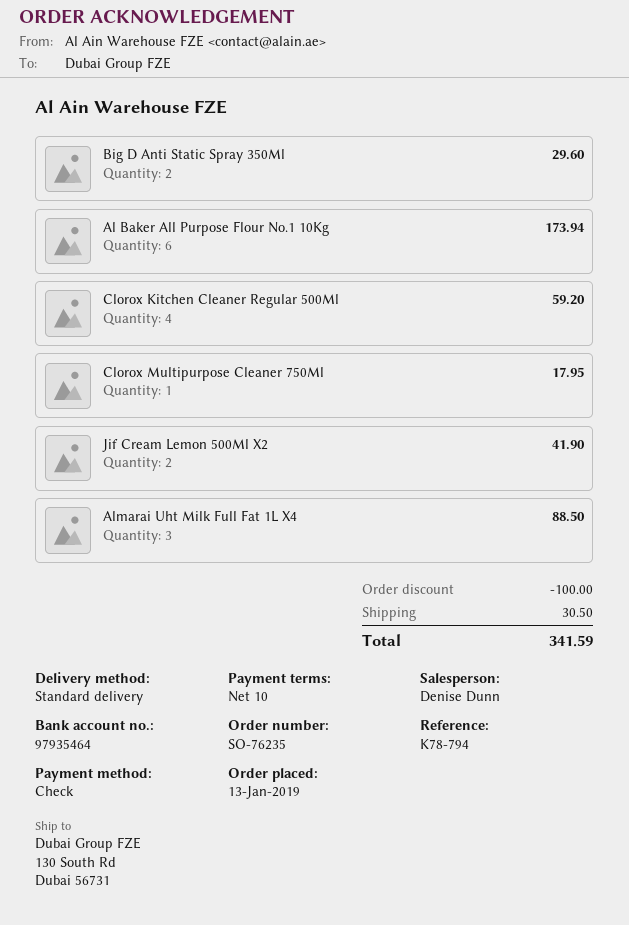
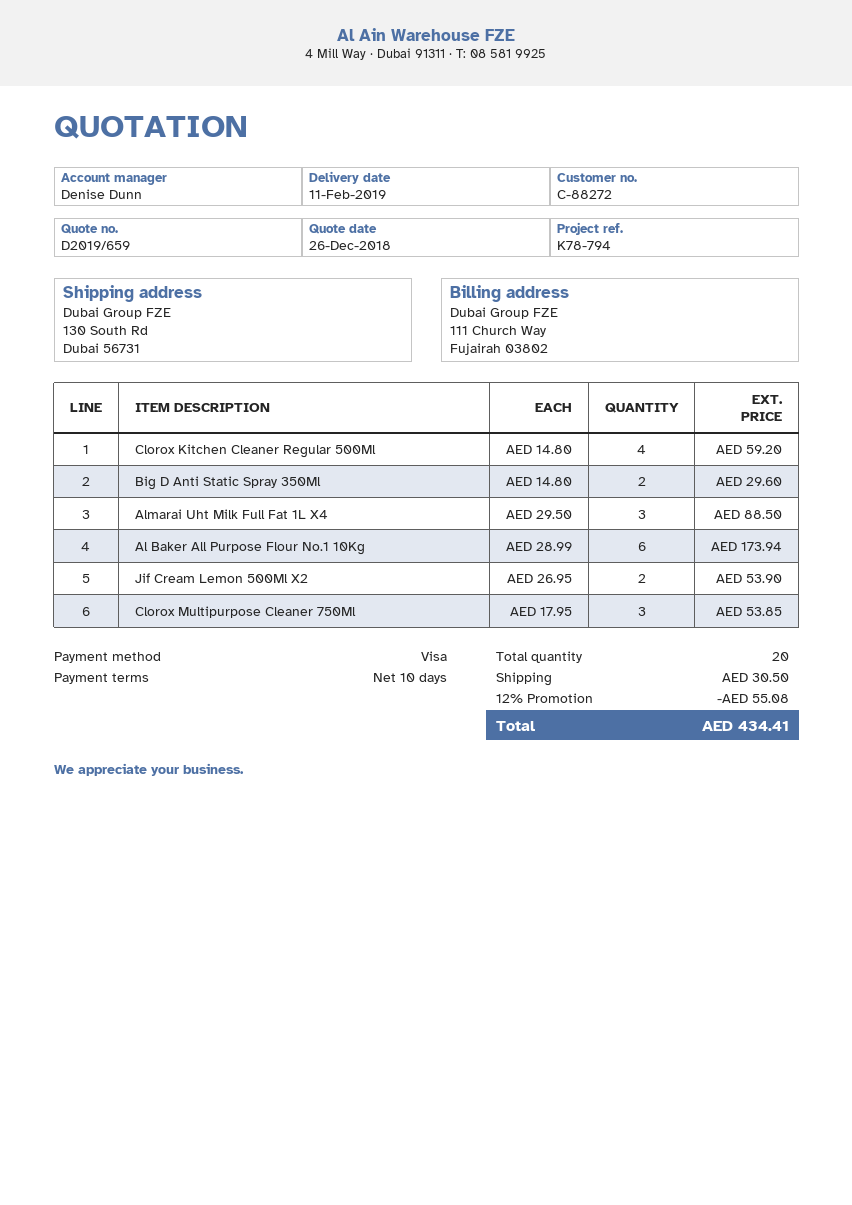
payment method: cheque -> Visa
Clorox Multipurpose Cleaner 750Ml: 1 for 17.95 -> 3 for 53.85
Jif Cream Lemon 500Ml X2: 2 for 41.90 -> 2 for 53.90
discount: 100.00 -> 55.08
total: 341.59 -> 434.41

